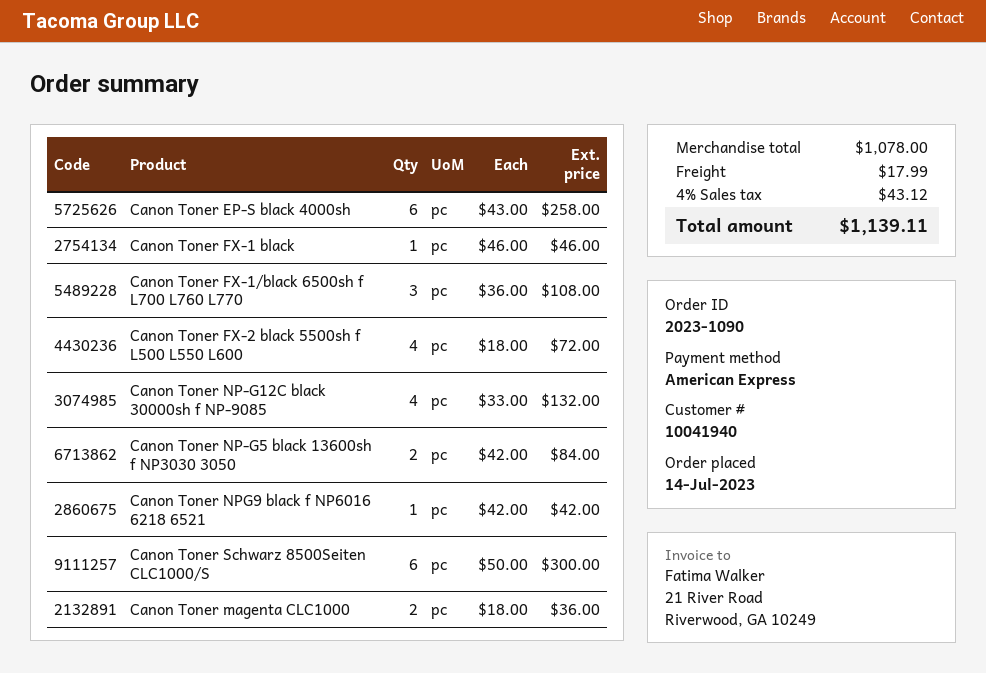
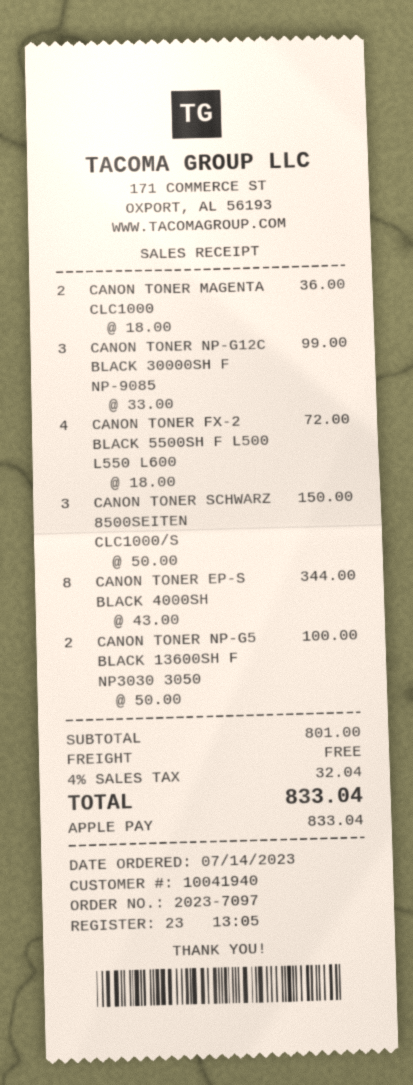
order number: 2023-1090 -> 2023-7097
payment method: American Express -> Apple Pay
Canon Toner EP-S black 4000sh: 6 x 43.00 = 258.00 -> 8 x 43.00 = 344.00
Canon Toner FX-1 black: 1 x 46.00 = 46.00 -> none
Canon Toner FX-1/black 6500sh f L700 L760 L770: 3 x 36.00 = 108.00 -> none
Canon Toner NP-G12C black 30000sh f NP-9085: 4 x 33.00 = 132.00 -> 3 x 33.00 = 99.00
Canon Toner NP-G5 black 13600sh f NP3030 3050: 2 x 42.00 = 84.00 -> 2 x 50.00 = 100.00
Canon Toner NPG9 black f NP6016 6218 6521: 1 x 42.00 = 42.00 -> none
Canon Toner Schwarz 8500Seiten CLC1000/S: 6 x 50.00 = 300.00 -> 3 x 50.00 = 150.00
subtotal: 1078.00 -> 801.00
shipping: 17.99 -> 0.00
tax: 4% = 43.12 -> 4% = 32.04
total: 1139.11 -> 833.04

